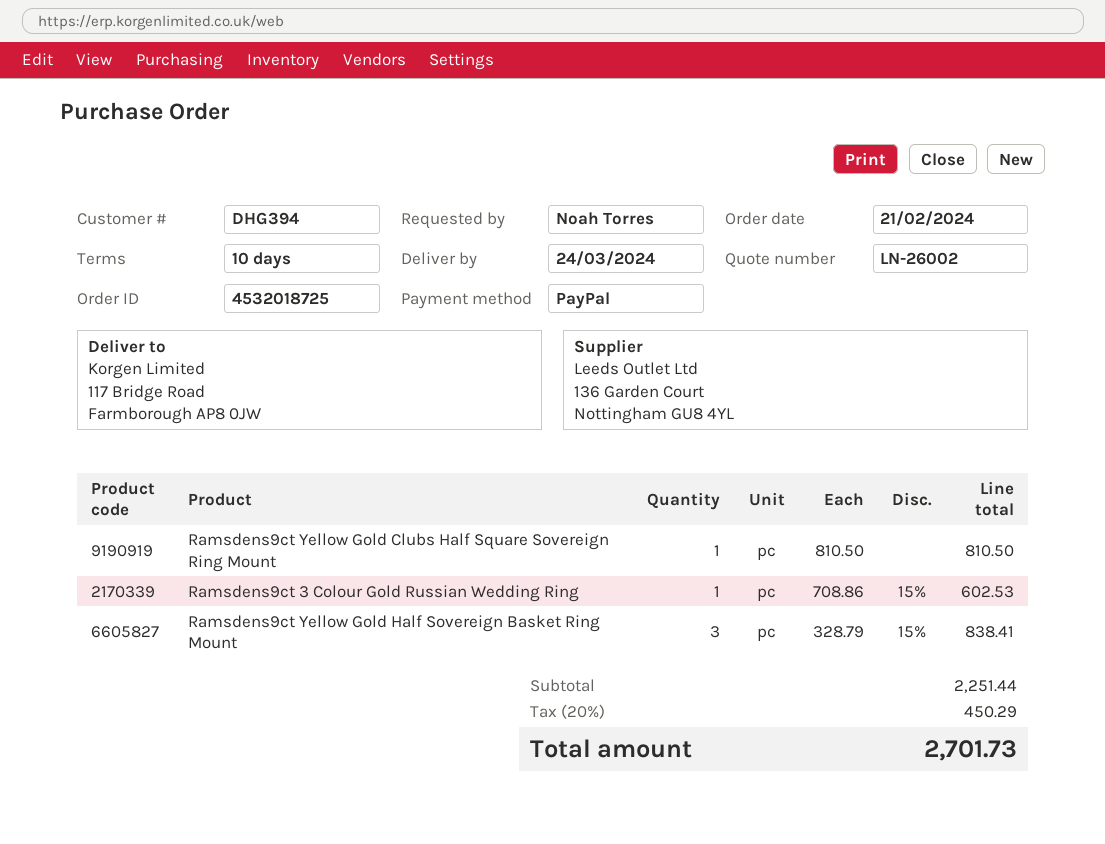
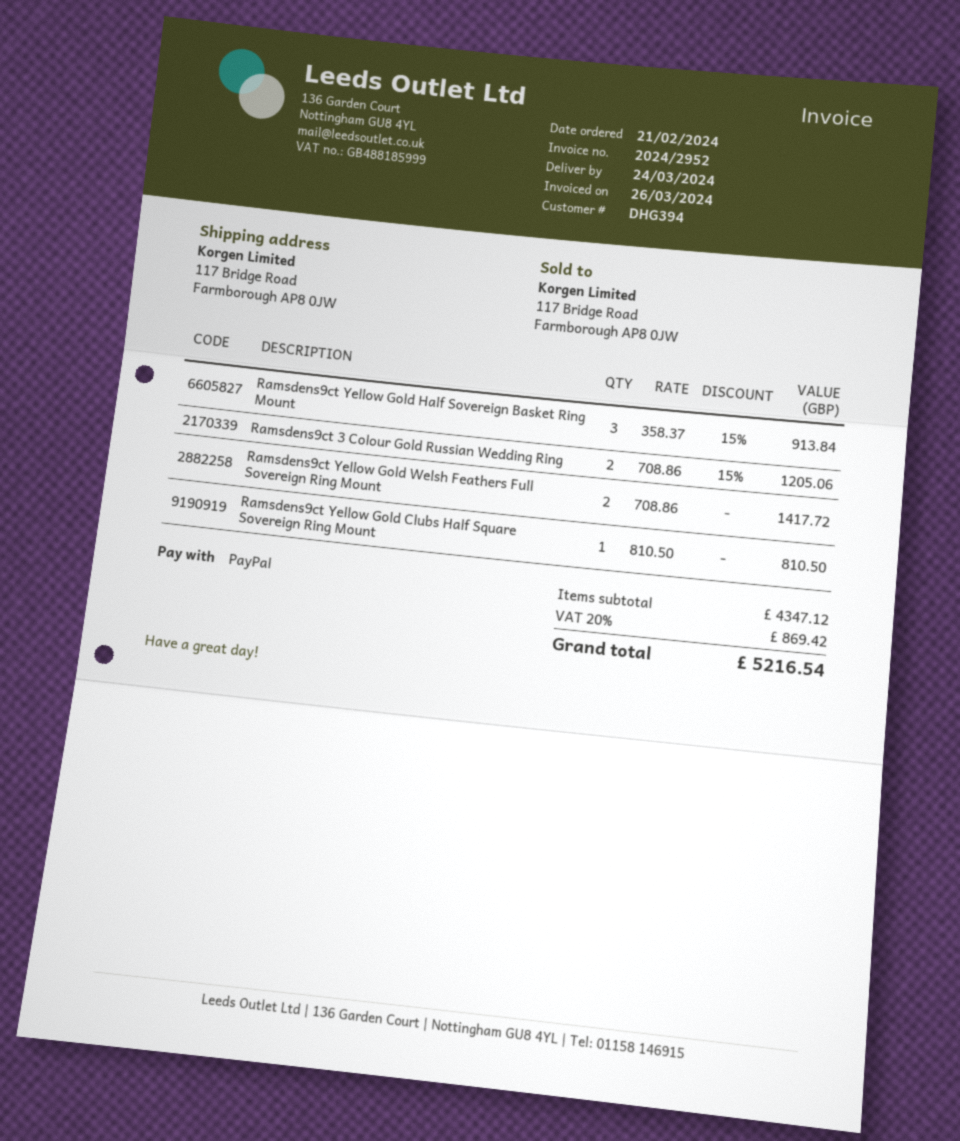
Ramsdens9ct 3 Colour Gold Russian Wedding Ring: 1 x 708.86 - 15% = 602.53 -> 2 x 708.86 - 15% = 1205.06
Ramsdens9ct Yellow Gold Half Sovereign Basket Ring Mount: 3 x 328.79 - 15% = 838.41 -> 3 x 358.37 - 15% = 913.84
Ramsdens9ct Yellow Gold Welsh Feathers Full Sovereign Ring Mount: none -> 2 x 708.86 = 1417.72
subtotal: 2251.44 -> 4347.12
tax: 20% = 450.29 -> 20% = 869.42
total: 2701.73 -> 5216.54

